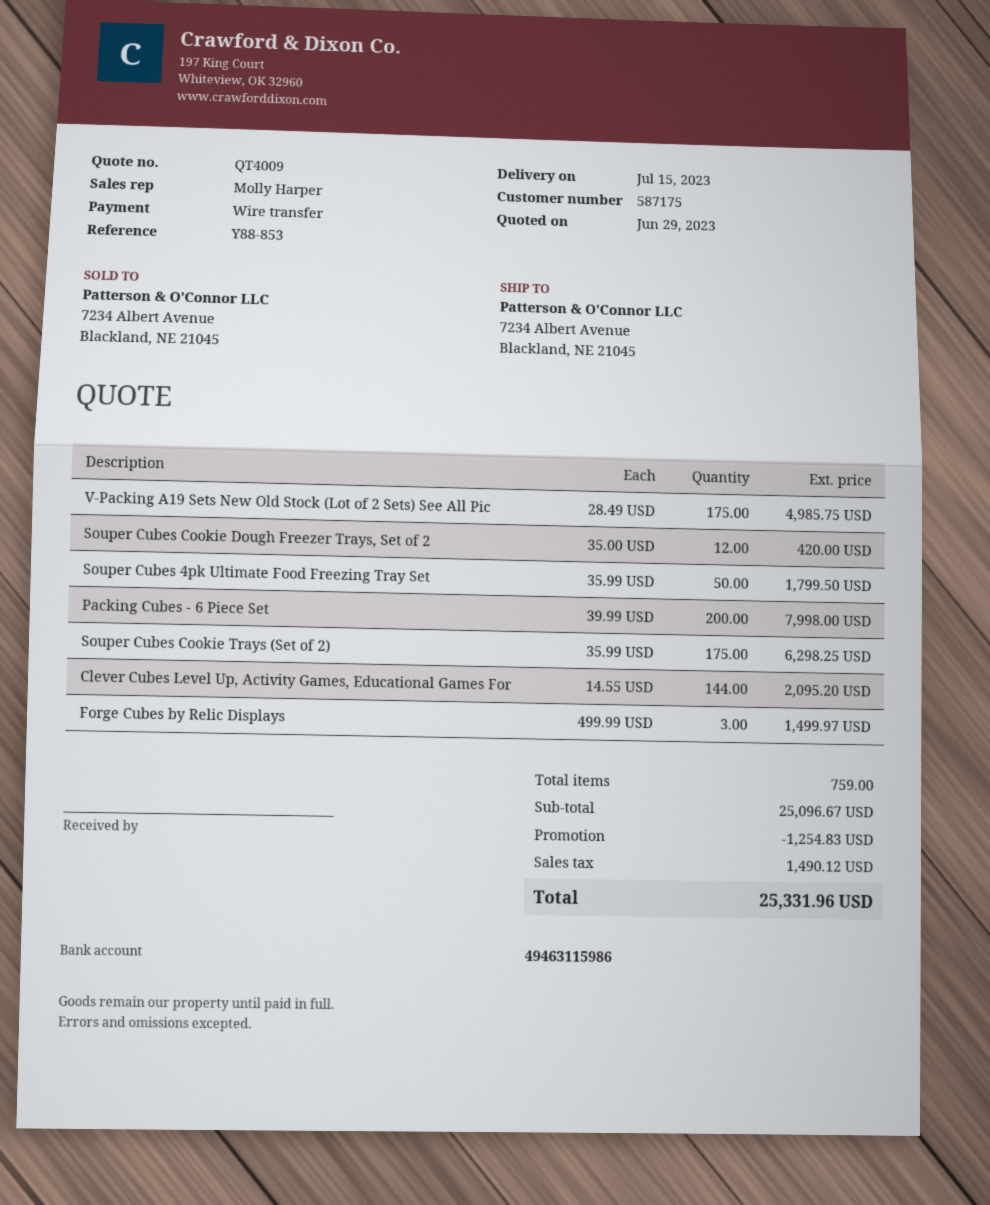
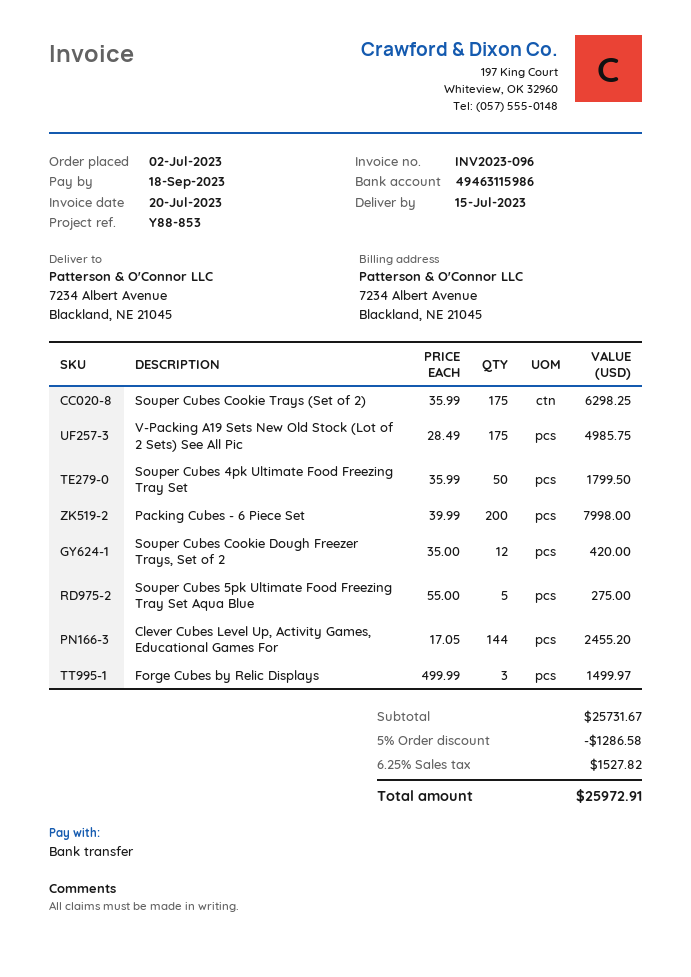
Clever Cubes Level Up, Activity Games, Educational Games For: 144 x 14.55 = 2095.20 -> 144 x 17.05 = 2455.20
Souper Cubes 5pk Ultimate Food Freezing Tray Set Aqua Blue: none -> 5 x 55.00 = 275.00
subtotal: 25096.67 -> 25731.67
discount: 1254.83 -> 1286.58
tax: 1490.12 -> 1527.82
total: 25331.96 -> 25972.91

